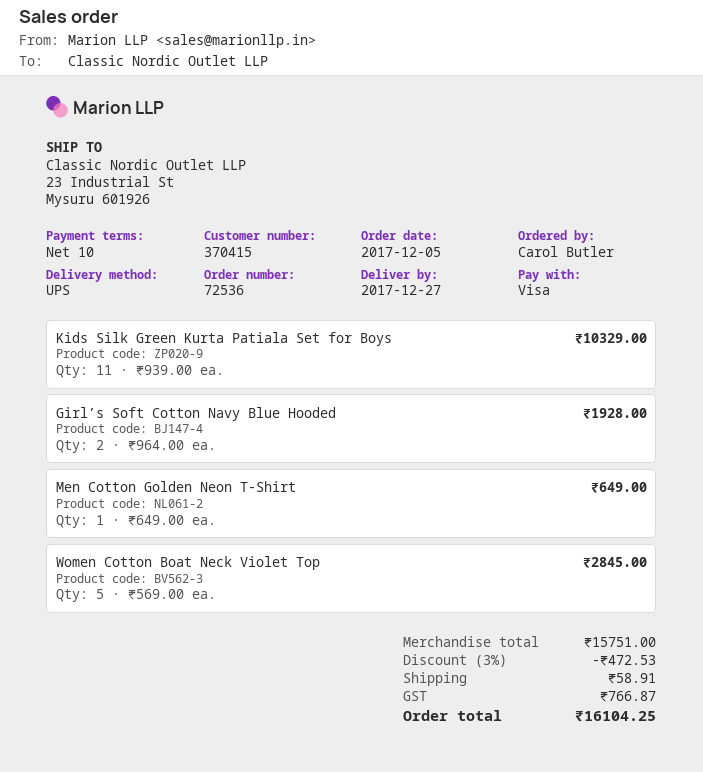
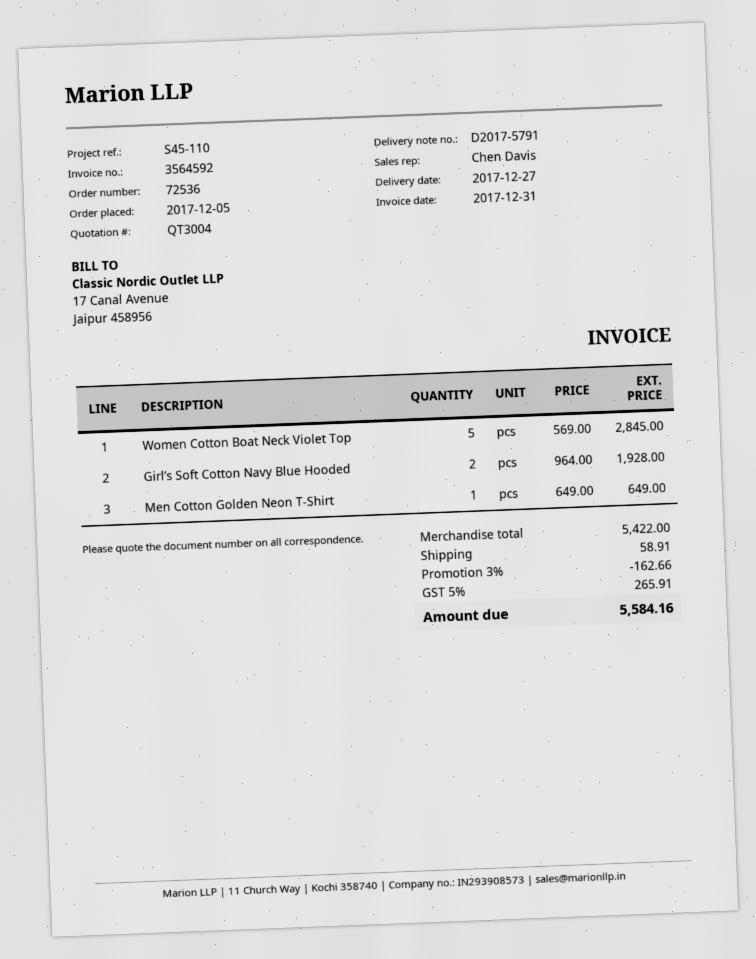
Kids Silk Green Kurta Patiala Set for Boys: 11 x 939.00 = 10329.00 -> none
subtotal: 15751.00 -> 5422.00
discount: 3% = 472.53 -> 3% = 162.66
tax: 766.87 -> 265.91
total: 16104.25 -> 5584.16

